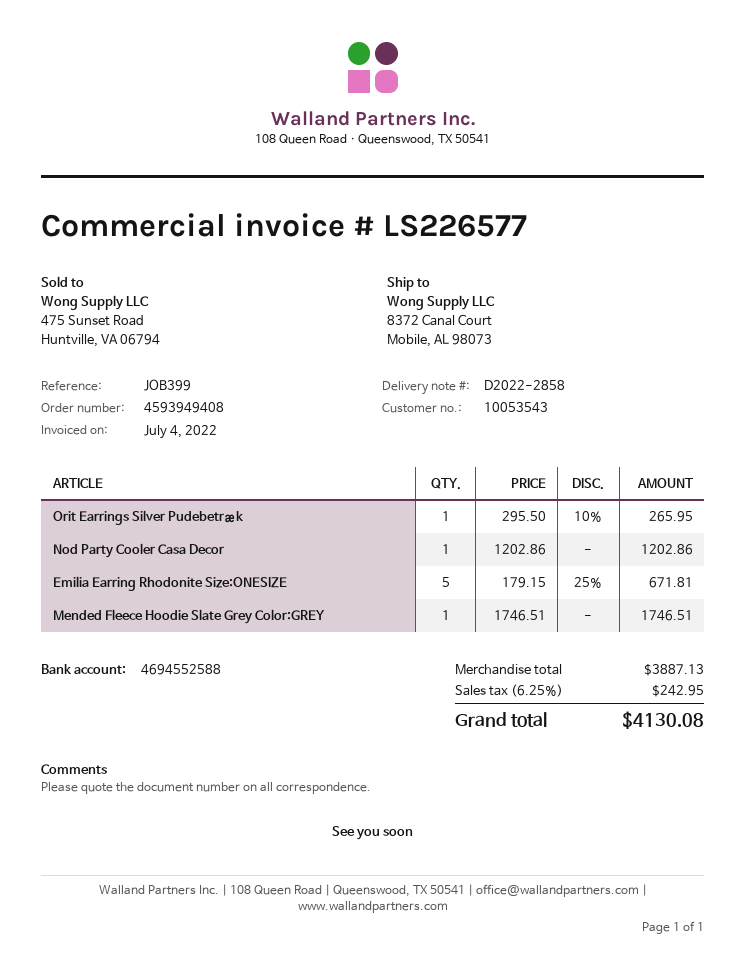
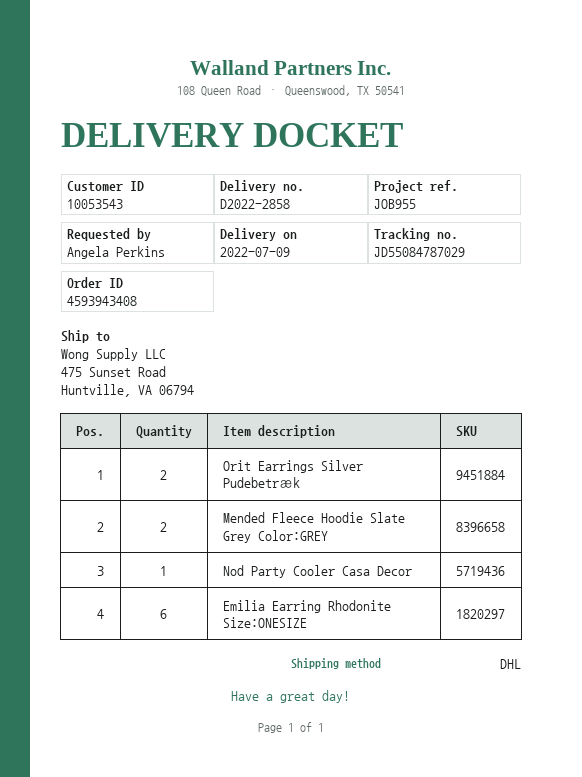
order number: 4593949408 -> 4593943408
reference: JOB399 -> JOB955
ship to: 8372 Canal Court, Mobile, AL 98073 -> 475 Sunset Road, Huntville, VA 06794
Orit Earrings Silver Pudebetræk: 1 -> 2
Emilia Earring Rhodonite Size:ONESIZE: 5 -> 6
Mended Fleece Hoodie Slate Grey Color:GREY: 1 -> 2

